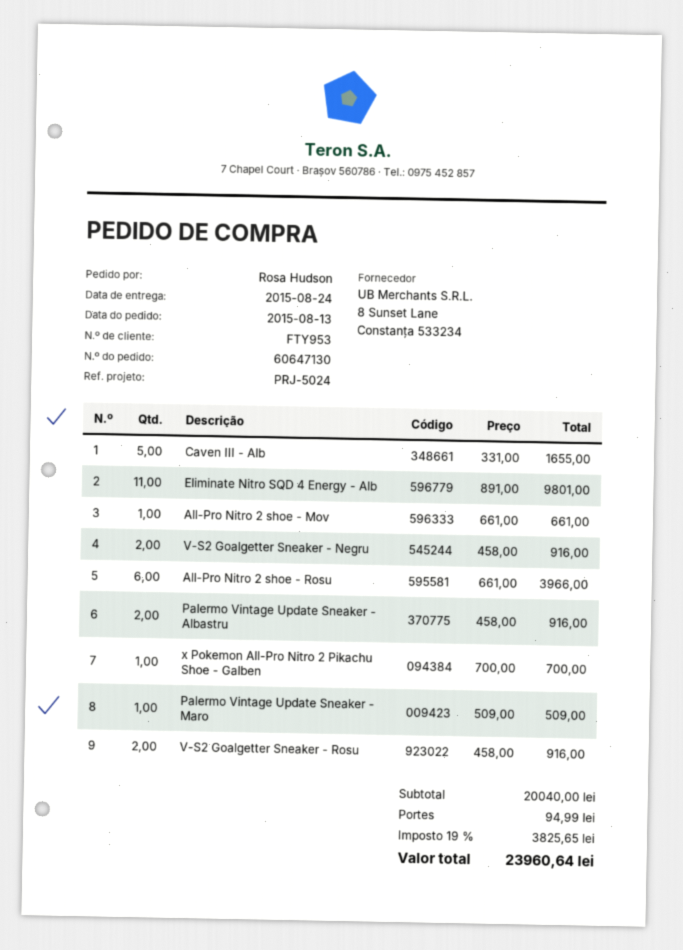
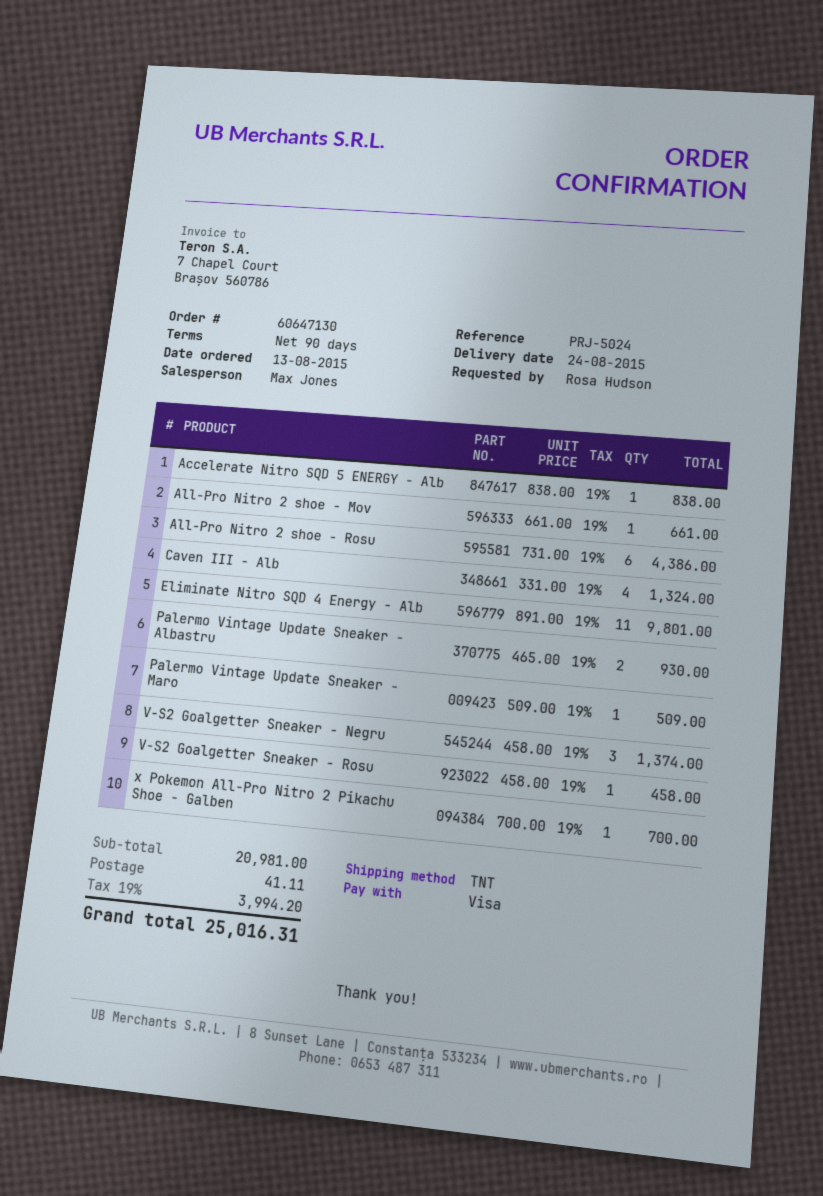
Caven III - Alb: 5 x 331.00 = 1655.00 -> 4 x 331.00 = 1324.00
V-S2 Goalgetter Sneaker - Negru: 2 x 458.00 = 916.00 -> 3 x 458.00 = 1374.00
All-Pro Nitro 2 shoe - Rosu: 6 x 661.00 = 3966.00 -> 6 x 731.00 = 4386.00
Palermo Vintage Update Sneaker - Albastru: 2 x 458.00 = 916.00 -> 2 x 465.00 = 930.00
V-S2 Goalgetter Sneaker - Rosu: 2 x 458.00 = 916.00 -> 1 x 458.00 = 458.00
Accelerate Nitro SQD 5 ENERGY - Alb: none -> 1 x 838.00 = 838.00
subtotal: 20040.00 -> 20981.00
shipping: 94.99 -> 41.11
tax: 19% = 3825.65 -> 19% = 3994.20
total: 23960.64 -> 25016.31

